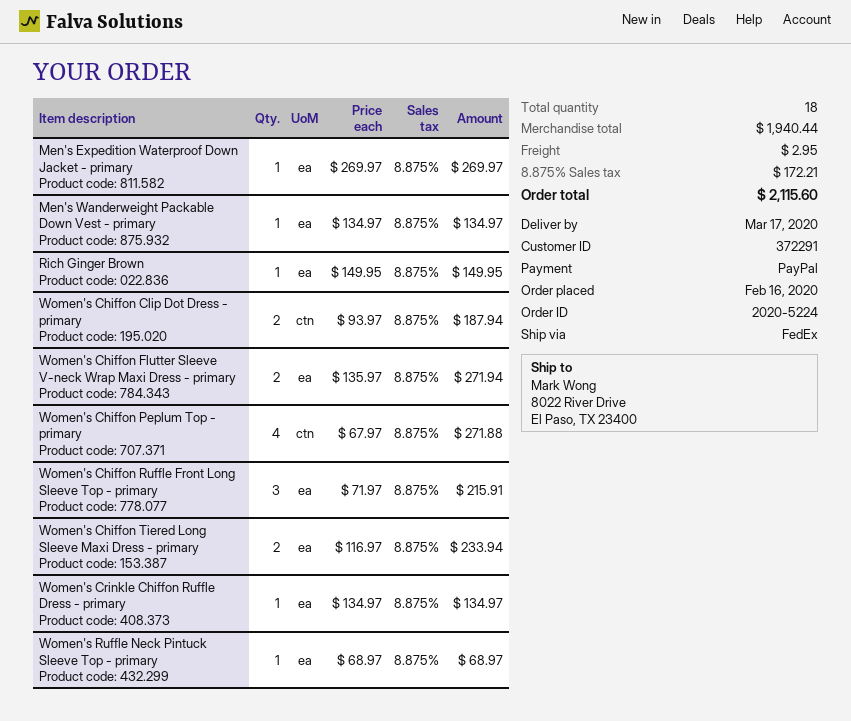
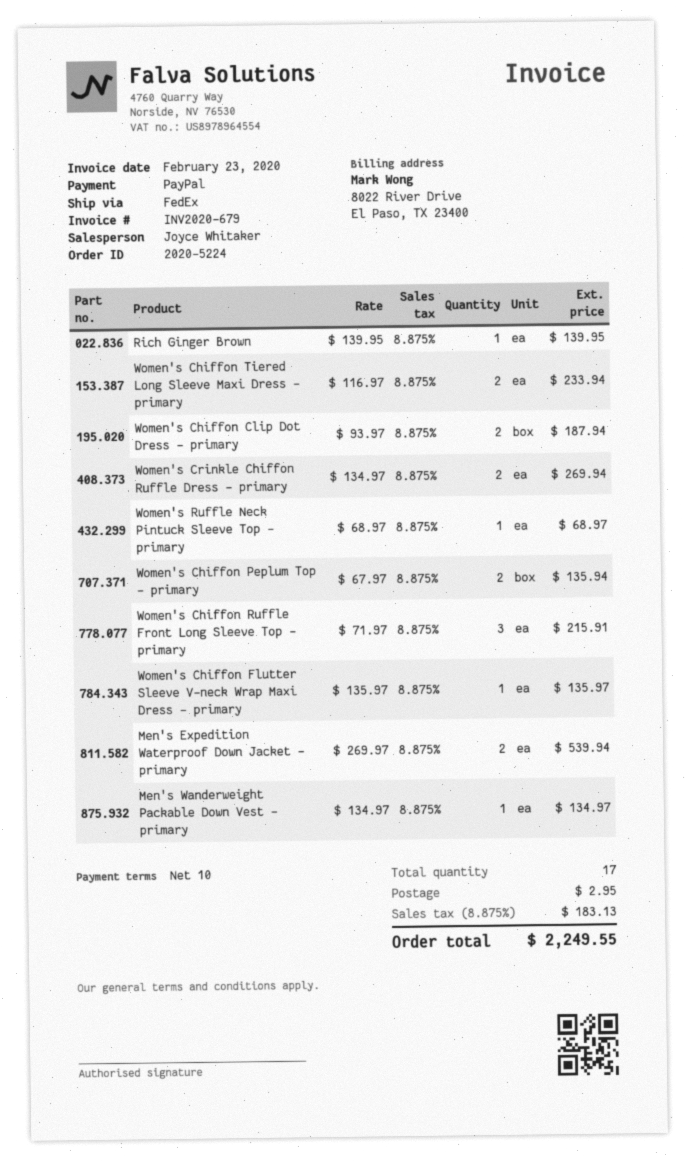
Men's Expedition Waterproof Down Jacket - primary: 1 x 269.97 = 269.97 -> 2 x 269.97 = 539.94
Rich Ginger Brown: 1 x 149.95 = 149.95 -> 1 x 139.95 = 139.95
Women's Chiffon Flutter Sleeve V-neck Wrap Maxi Dress - primary: 2 x 135.97 = 271.94 -> 1 x 135.97 = 135.97
Women's Chiffon Peplum Top - primary: 4 x 67.97 = 271.88 -> 2 x 67.97 = 135.94
Women's Crinkle Chiffon Ruffle Dress - primary: 1 x 134.97 = 134.97 -> 2 x 134.97 = 269.94
total quantity: 18 -> 17
tax: 8.875% = 172.21 -> 8.875% = 183.13
total: 2115.60 -> 2249.55

